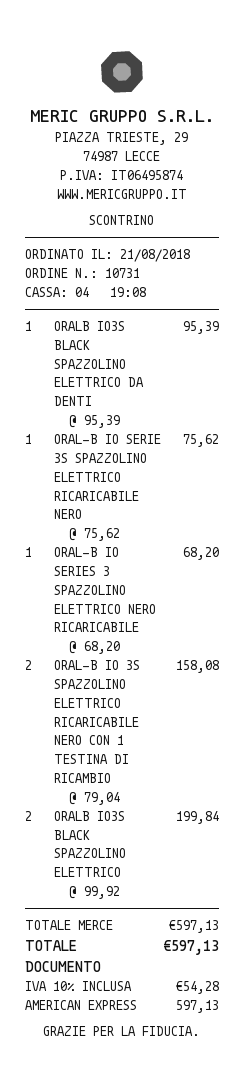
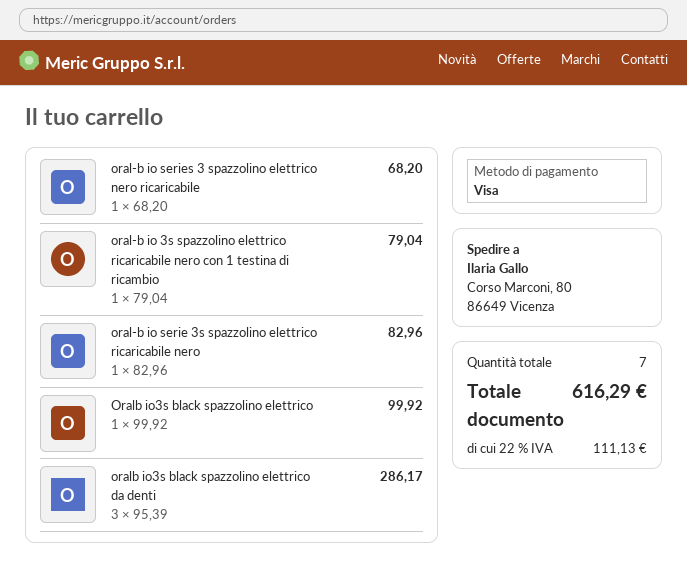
payment method: American Express -> Visa
ORALB IO3S BLACK SPAZZOLINO ELETTRICO DA DENTI: 1 x 95.39 = 95.39 -> 3 x 95.39 = 286.17
ORAL-B IO SERIE 3S SPAZZOLINO ELETTRICO RICARICABILE NERO: 1 x 75.62 = 75.62 -> 1 x 82.96 = 82.96
ORAL-B IO 3S SPAZZOLINO ELETTRICO RICARICABILE NERO CON 1 TESTINA DI RICAMBIO: 2 x 79.04 = 158.08 -> 1 x 79.04 = 79.04
ORALB IO3S BLACK SPAZZOLINO ELETTRICO: 2 x 99.92 = 199.84 -> 1 x 99.92 = 99.92
tax: 10% = 54.28 -> 22% = 111.13
total: 597.13 -> 616.29

